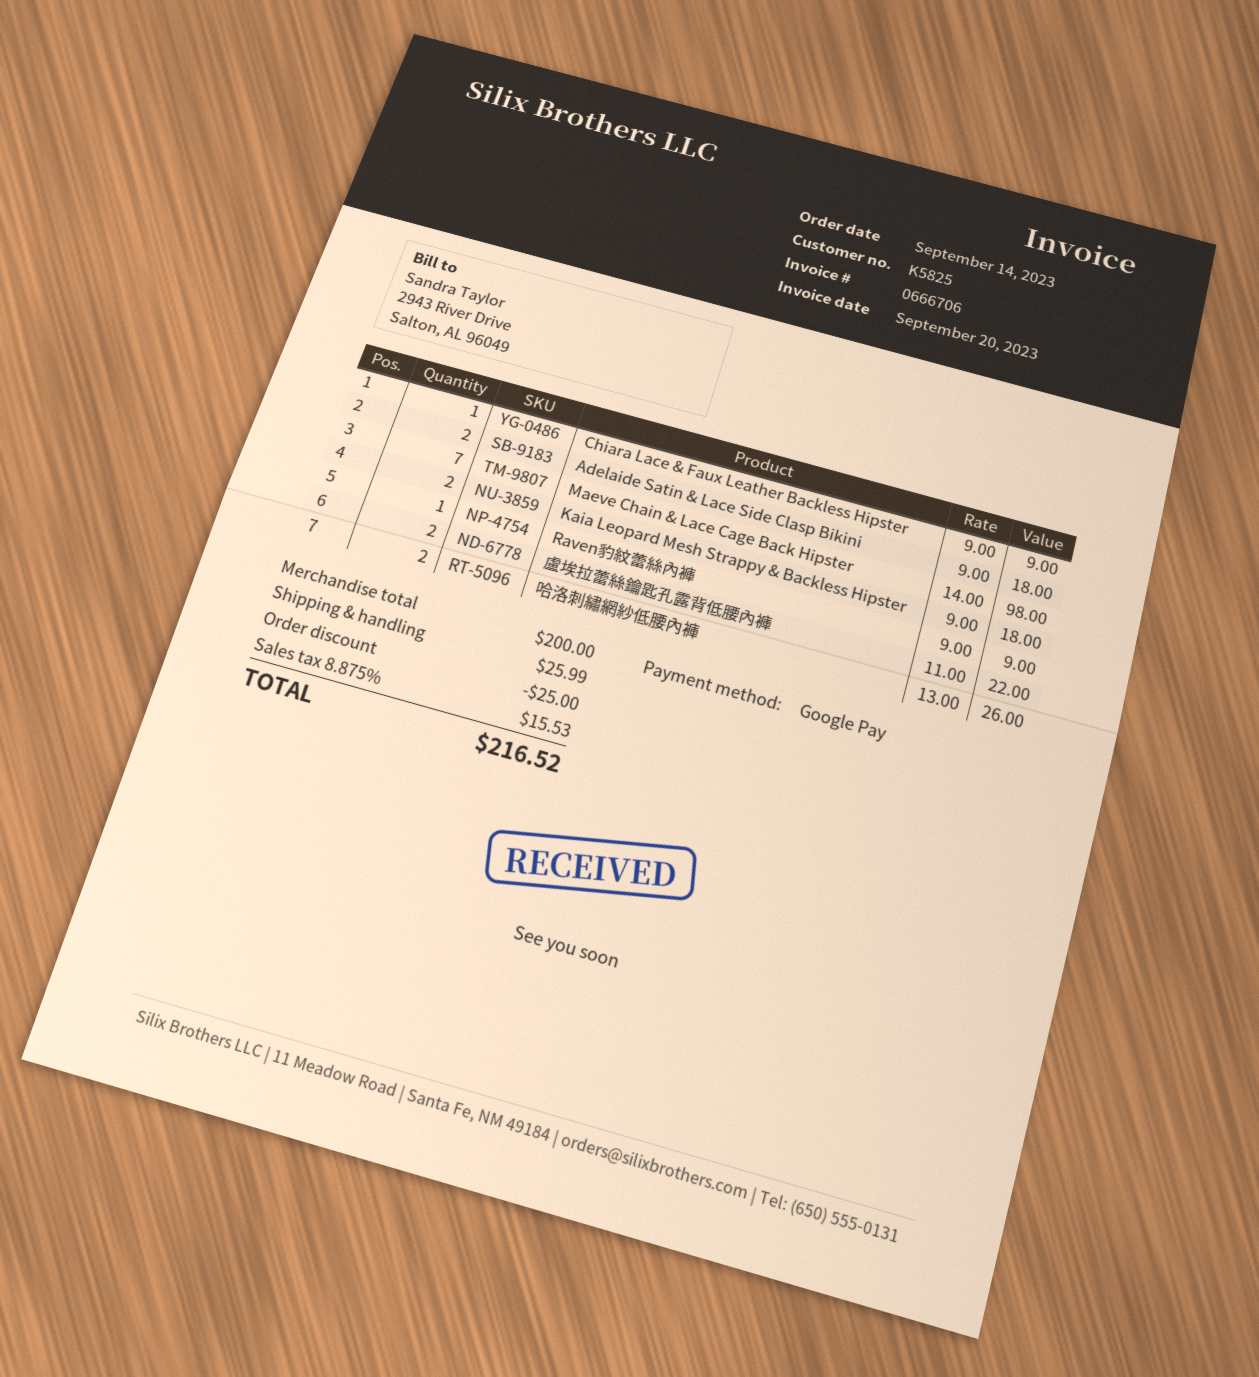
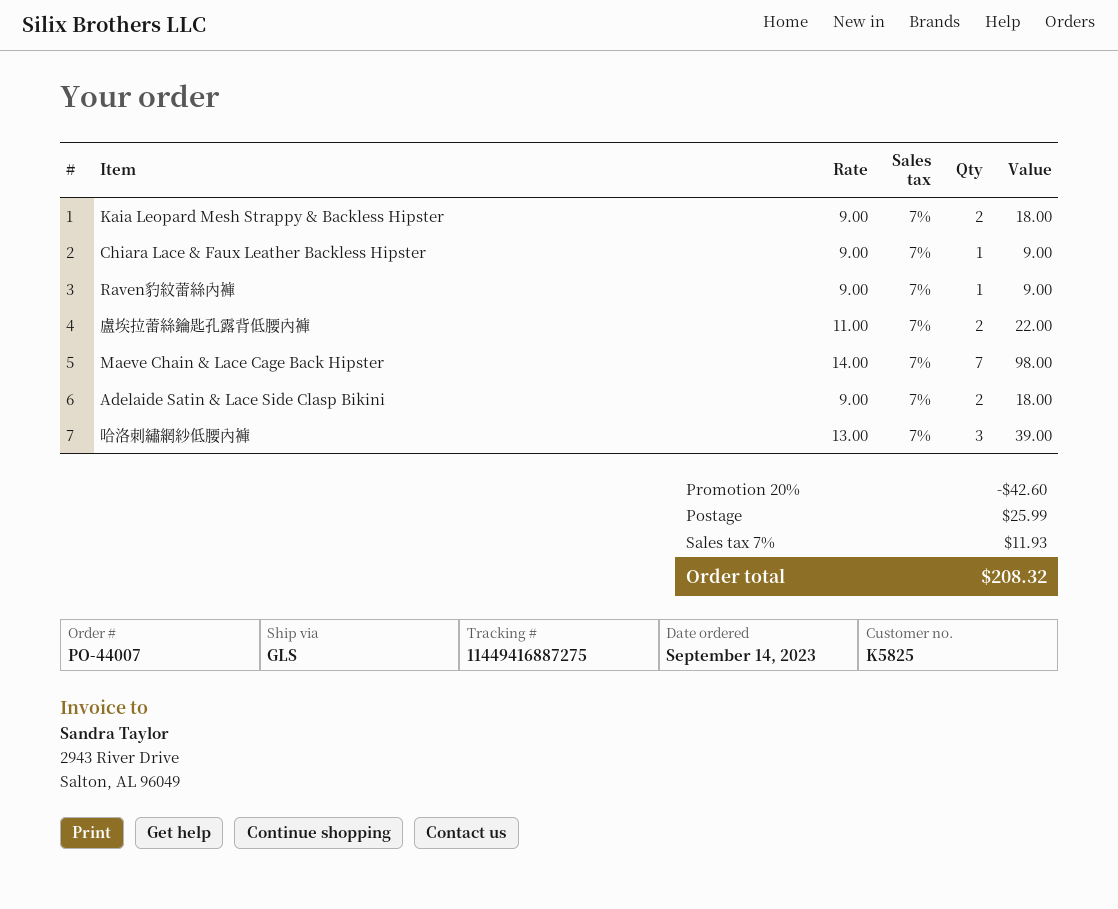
哈洛刺繡網紗低腰內褲: 2 x 13.00 = 26.00 -> 3 x 13.00 = 39.00
discount: 25.00 -> 42.60
tax: 8.875% = 15.53 -> 7% = 11.93
total: 216.52 -> 208.32

